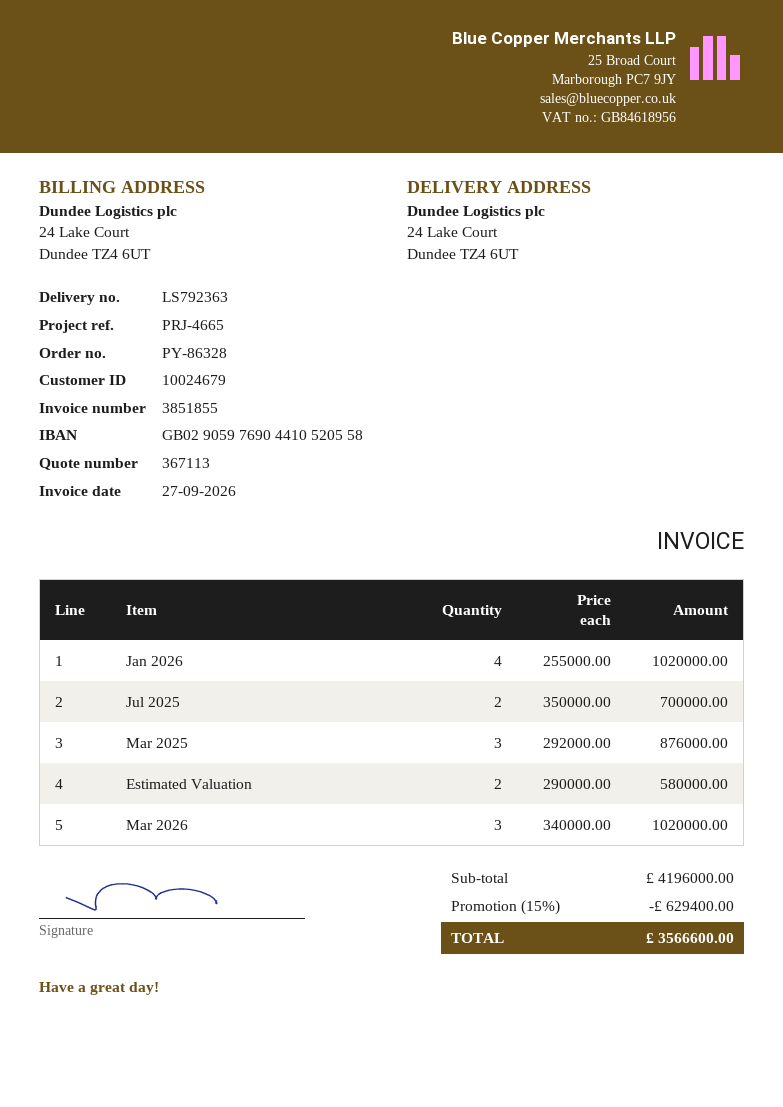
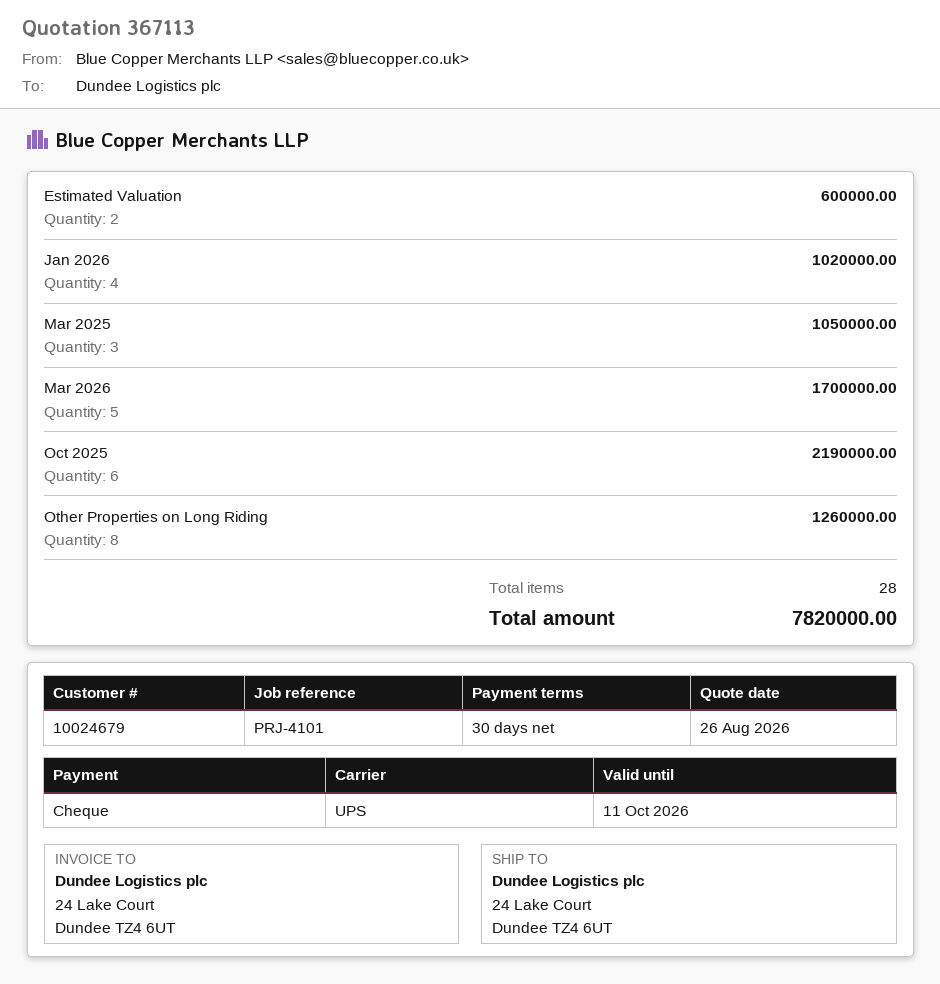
reference: PRJ-4665 -> PRJ-4101
Jul 2025: 2 for 700000.00 -> none
Mar 2025: 3 for 876000.00 -> 3 for 1050000.00
Estimated Valuation: 2 for 580000.00 -> 2 for 600000.00
Mar 2026: 3 for 1020000.00 -> 5 for 1700000.00
Oct 2025: none -> 6 for 2190000.00
Other Properties on Long Riding: none -> 8 for 1260000.00
discount: 15% = 629400.00 -> none
total: 3566600.00 -> 7820000.00

